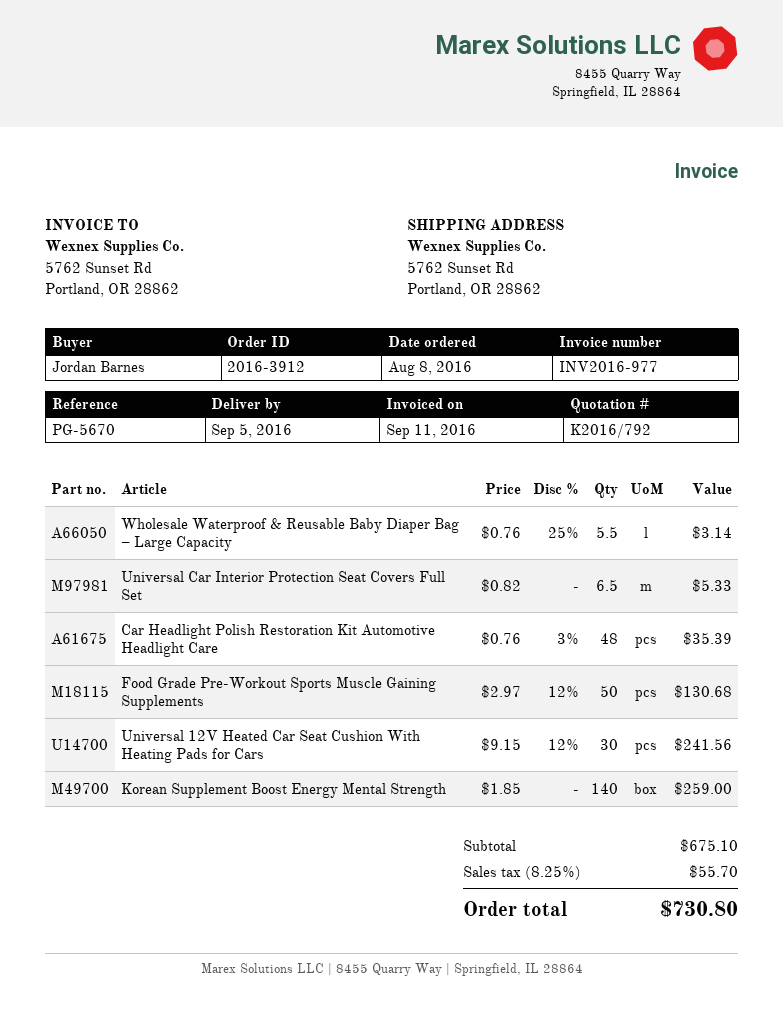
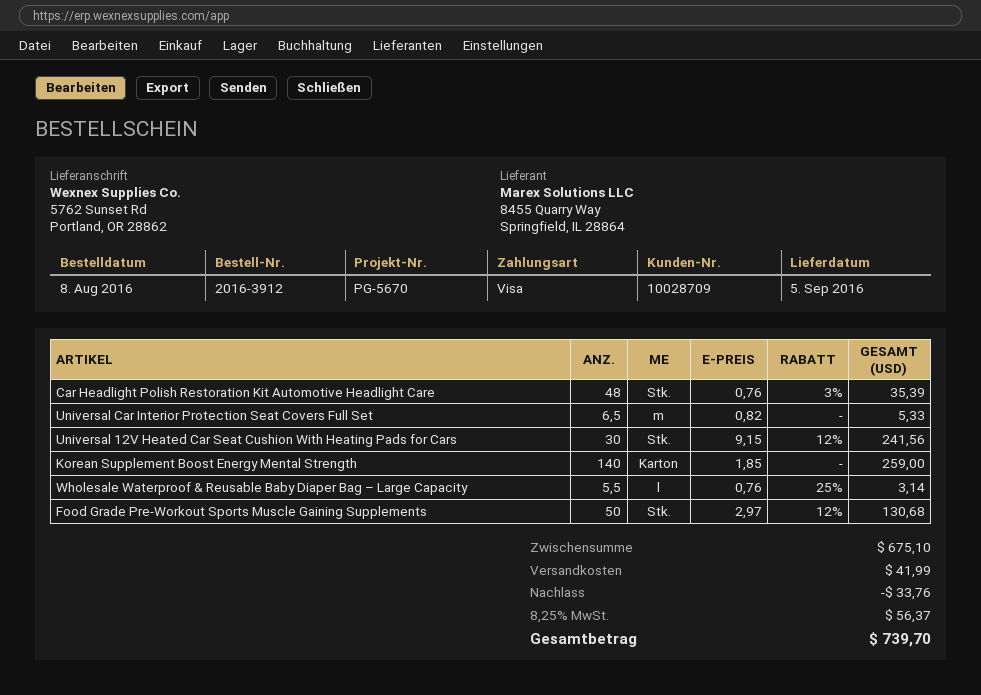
discount: none -> 33.76
shipping: none -> 41.99
tax: 8.25% = 55.70 -> 8.25% = 56.37
total: 730.80 -> 739.70

